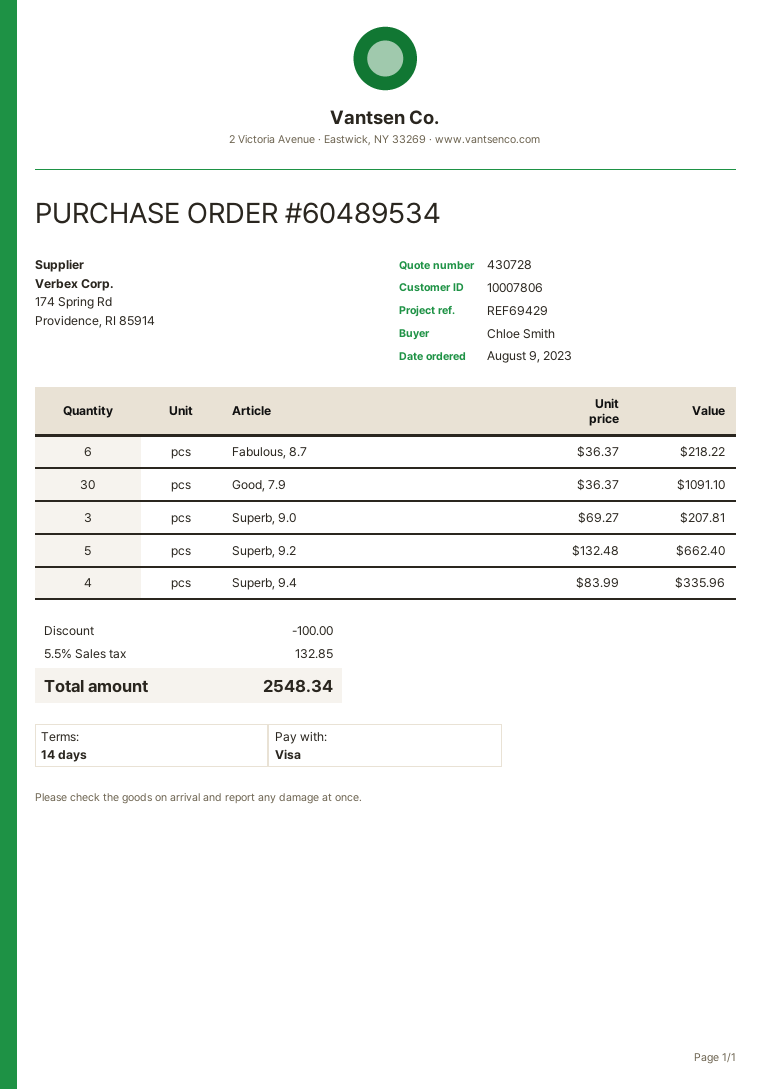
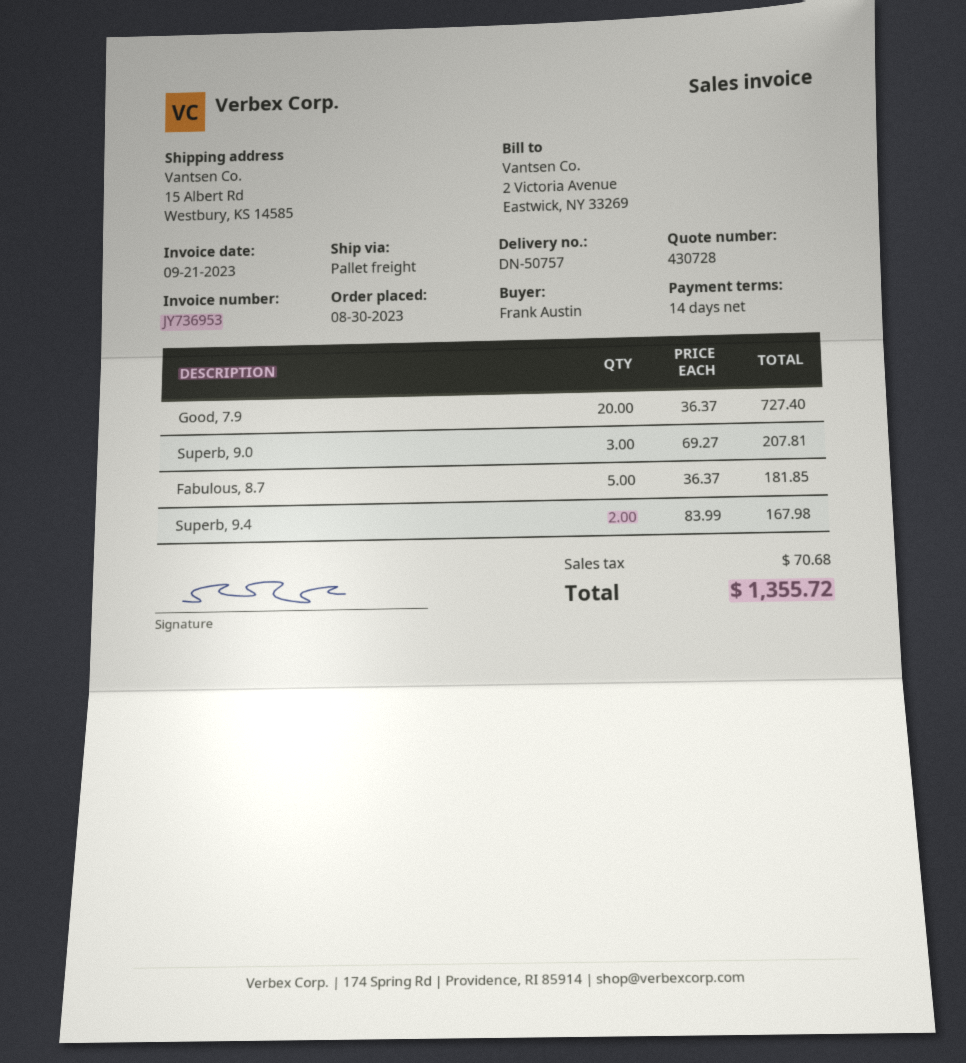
order date: 2023-08-09 -> 2023-08-30
ordered by: Chloe Smith -> Frank Austin
Fabulous, 8.7: 6 x 36.37 = 218.22 -> 5 x 36.37 = 181.85
Good, 7.9: 30 x 36.37 = 1091.10 -> 20 x 36.37 = 727.40
Superb, 9.2: 5 x 132.48 = 662.40 -> none
Superb, 9.4: 4 x 83.99 = 335.96 -> 2 x 83.99 = 167.98
discount: 100.00 -> none
tax: 132.85 -> 70.68
total: 2548.34 -> 1355.72

